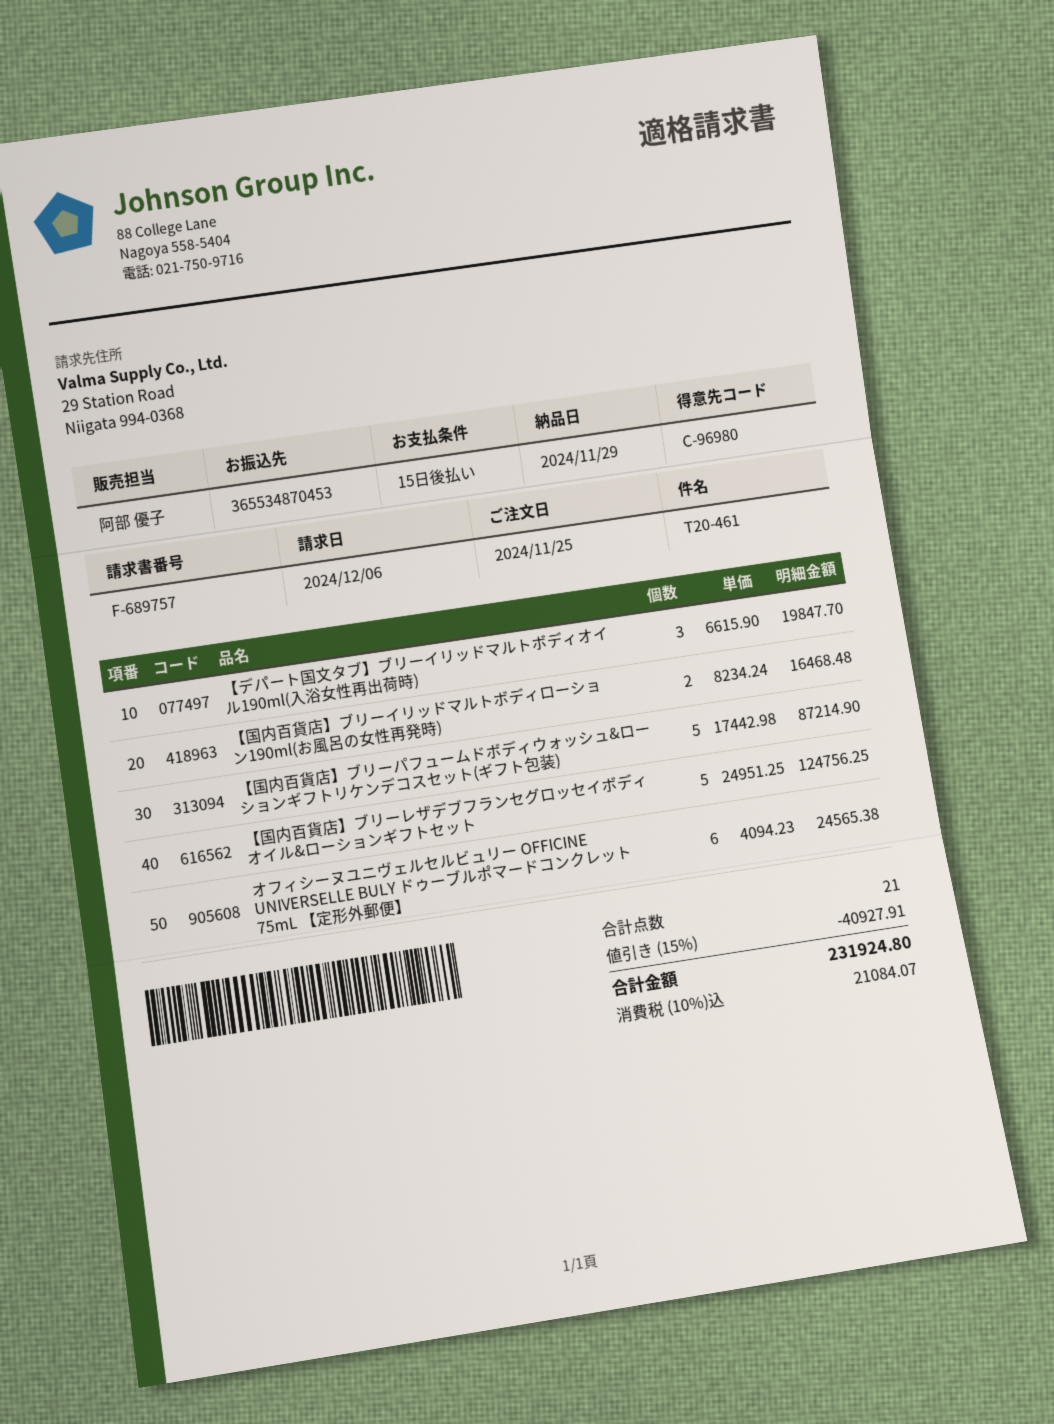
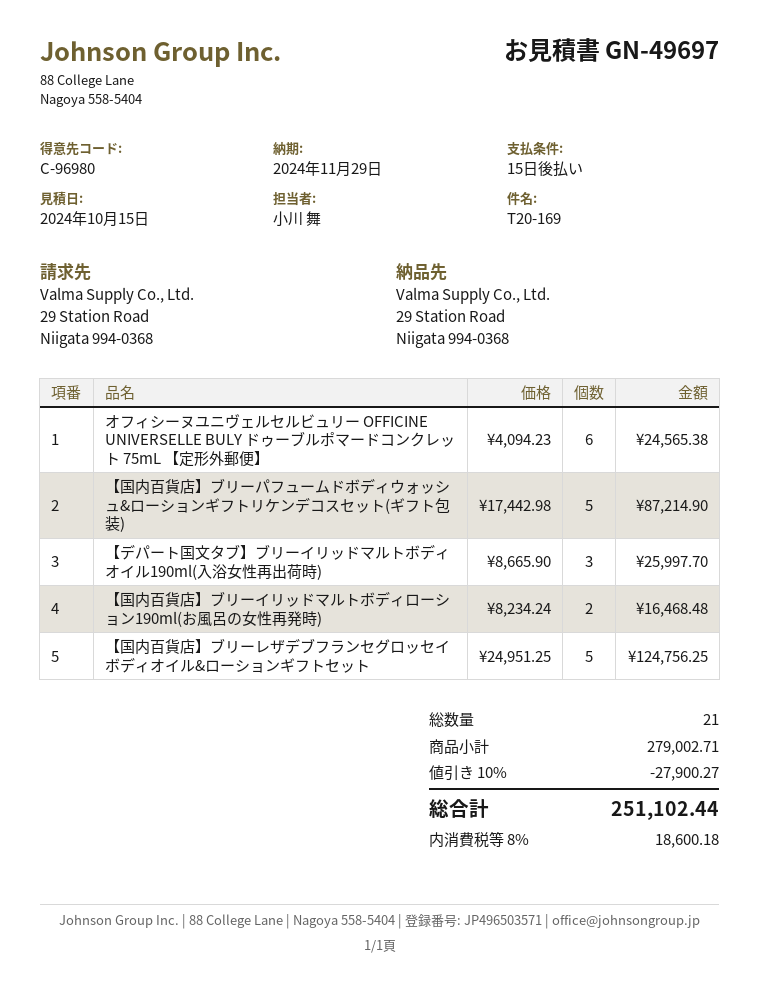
reference: T20-461 -> T20-169
sales rep: 阿部 優子 -> 小川 舞
【デパート国文タブ】ブリーイリッドマルトボディオイル190ml(入浴女性再出荷時): 3 x 6615.90 = 19847.70 -> 3 x 8665.90 = 25997.70
discount: 15% = 40927.91 -> 10% = 27900.27
tax: 10% = 21084.07 -> 8% = 18600.18
total: 231924.80 -> 251102.44

